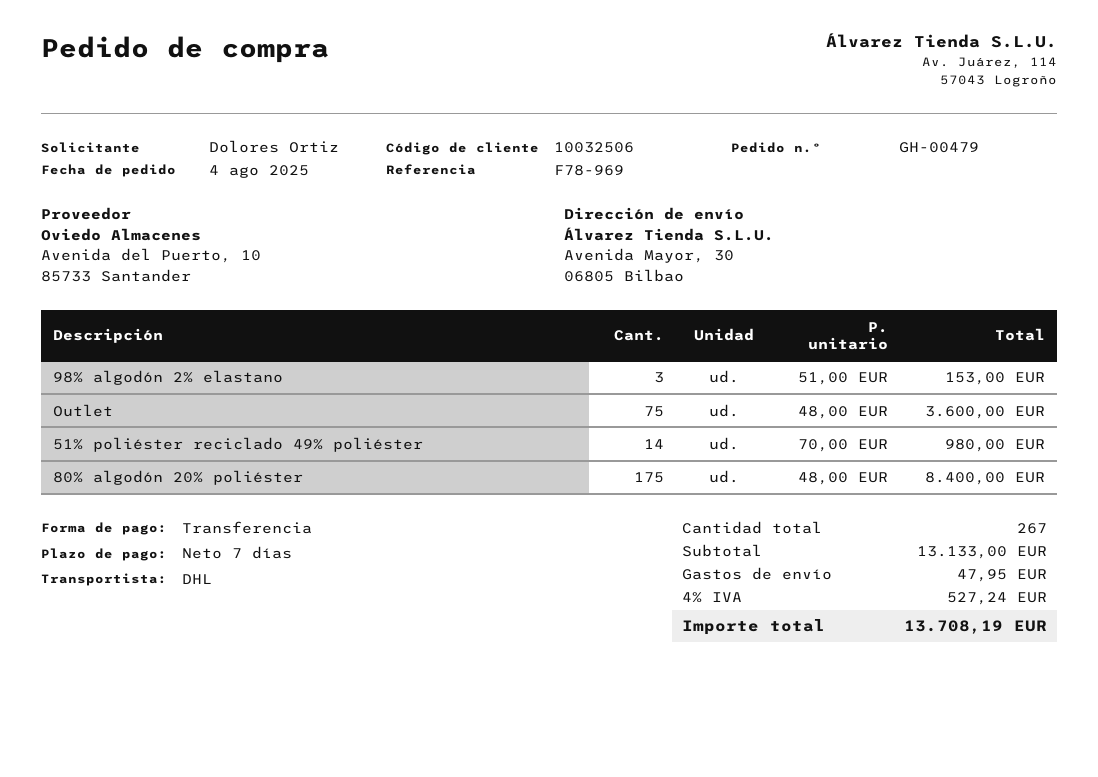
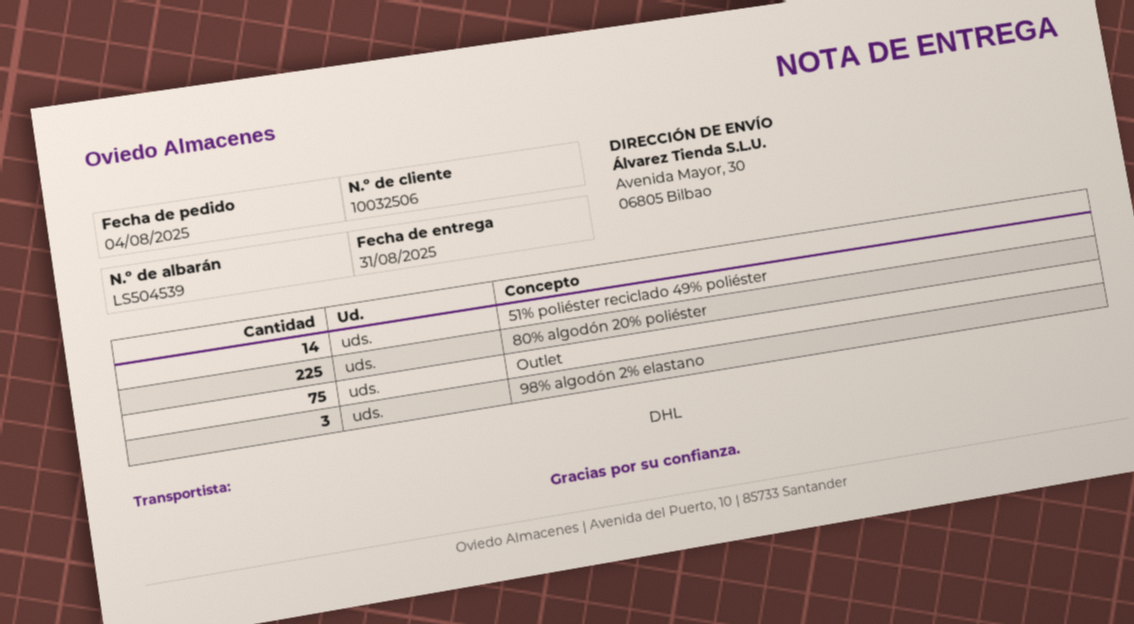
80% algodón 20% poliéster: 175 -> 225

